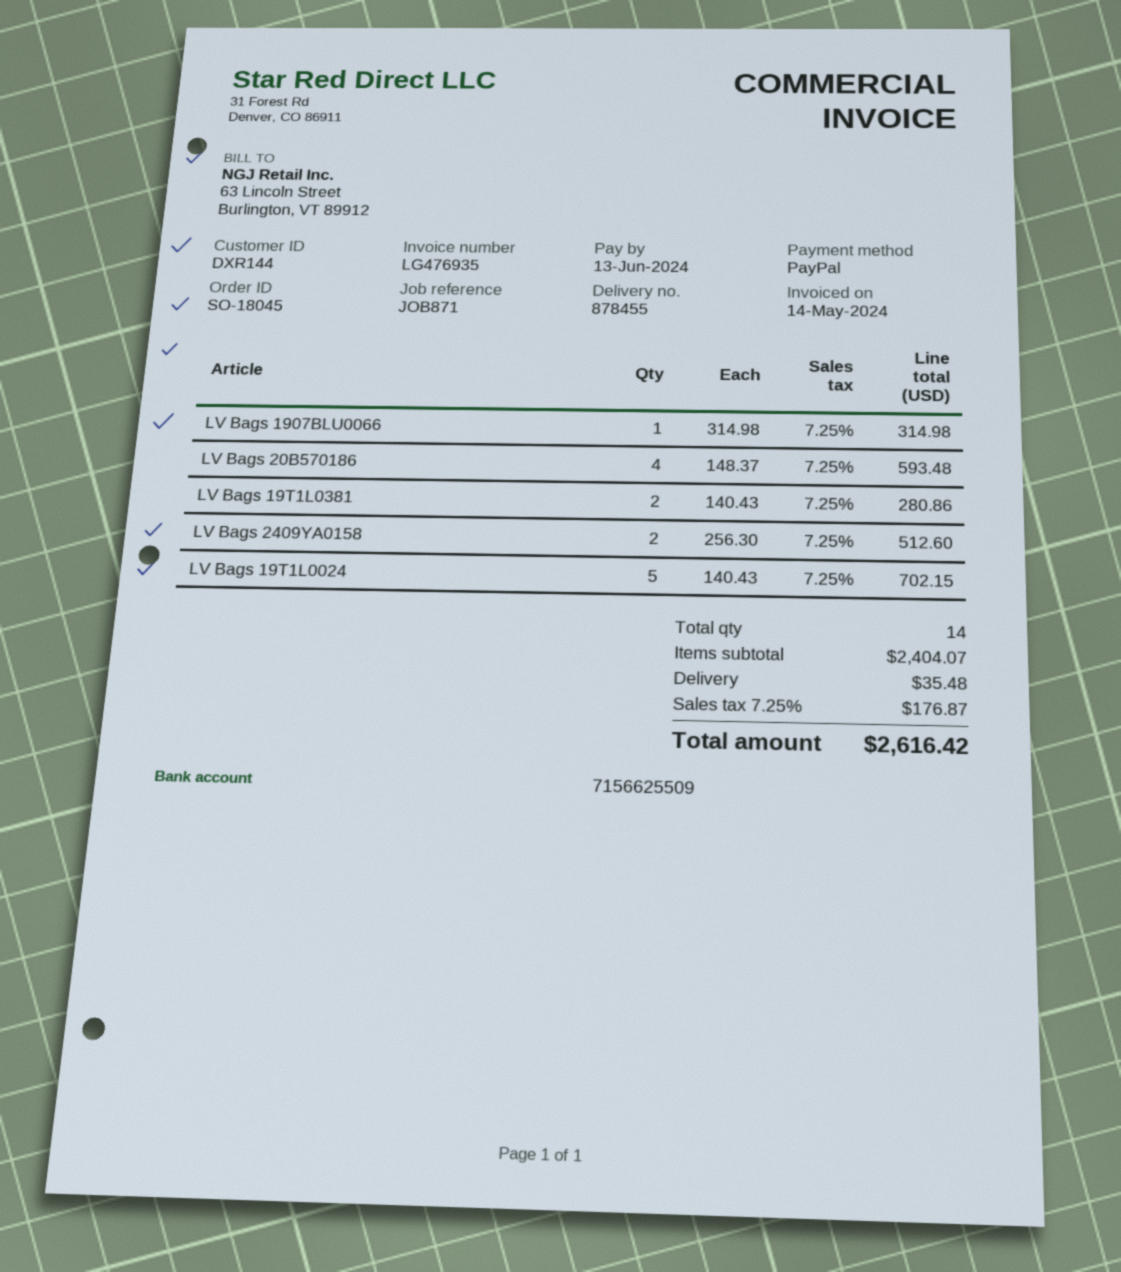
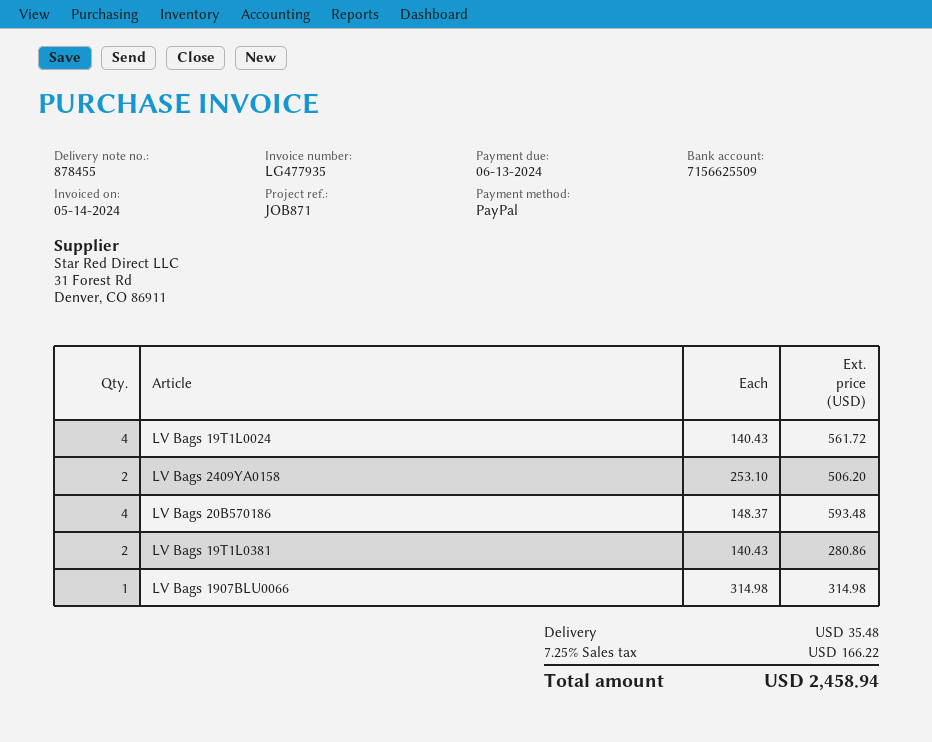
invoice number: LG476935 -> LG477935
LV Bags 2409YA0158: 2 x 256.30 = 512.60 -> 2 x 253.10 = 506.20
LV Bags 19T1L0024: 5 x 140.43 = 702.15 -> 4 x 140.43 = 561.72
tax: 7.25% = 176.87 -> 7.25% = 166.22
total: 2616.42 -> 2458.94

